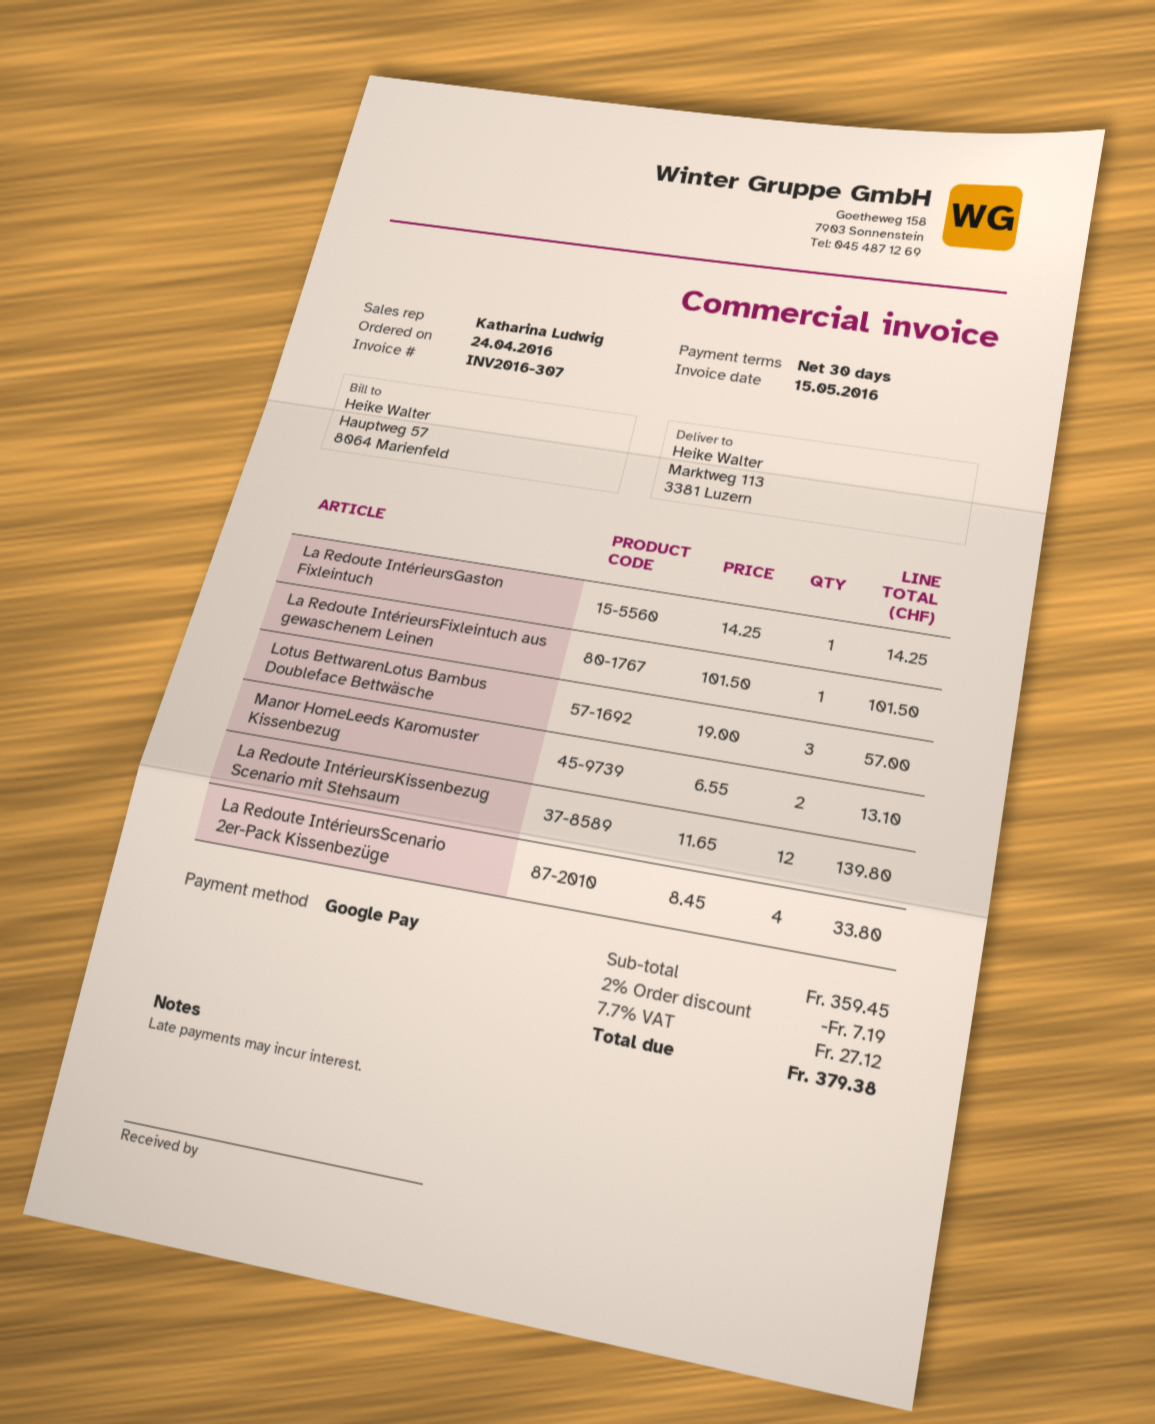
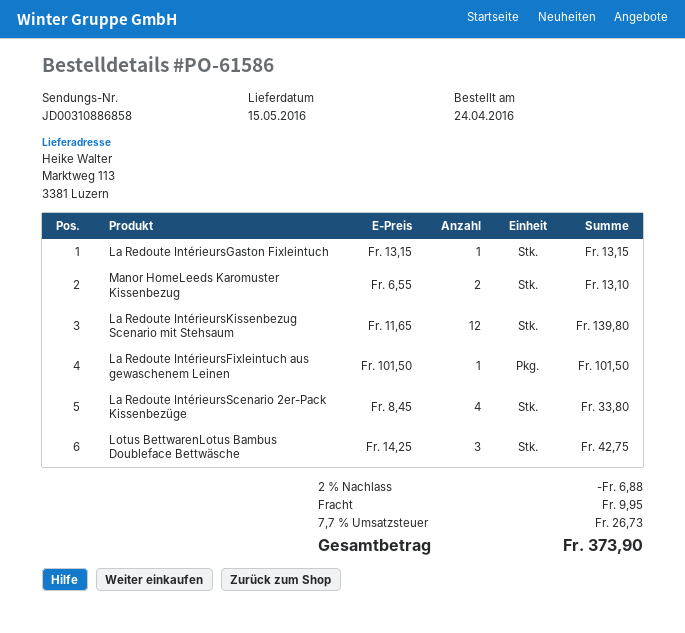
La Redoute IntérieursGaston Fixleintuch: 1 x 14.25 = 14.25 -> 1 x 13.15 = 13.15
Lotus BettwarenLotus Bambus Doubleface Bettwäsche: 3 x 19.00 = 57.00 -> 3 x 14.25 = 42.75
discount: 2% = 7.19 -> 2% = 6.88
shipping: none -> 9.95
tax: 7.7% = 27.12 -> 7.7% = 26.73
total: 379.38 -> 373.90

